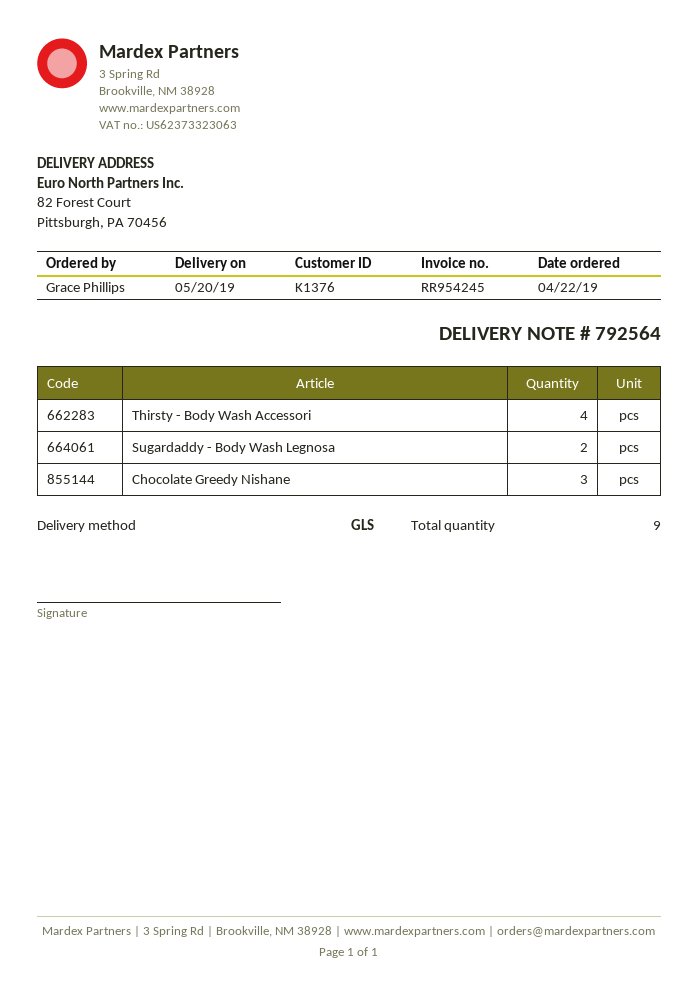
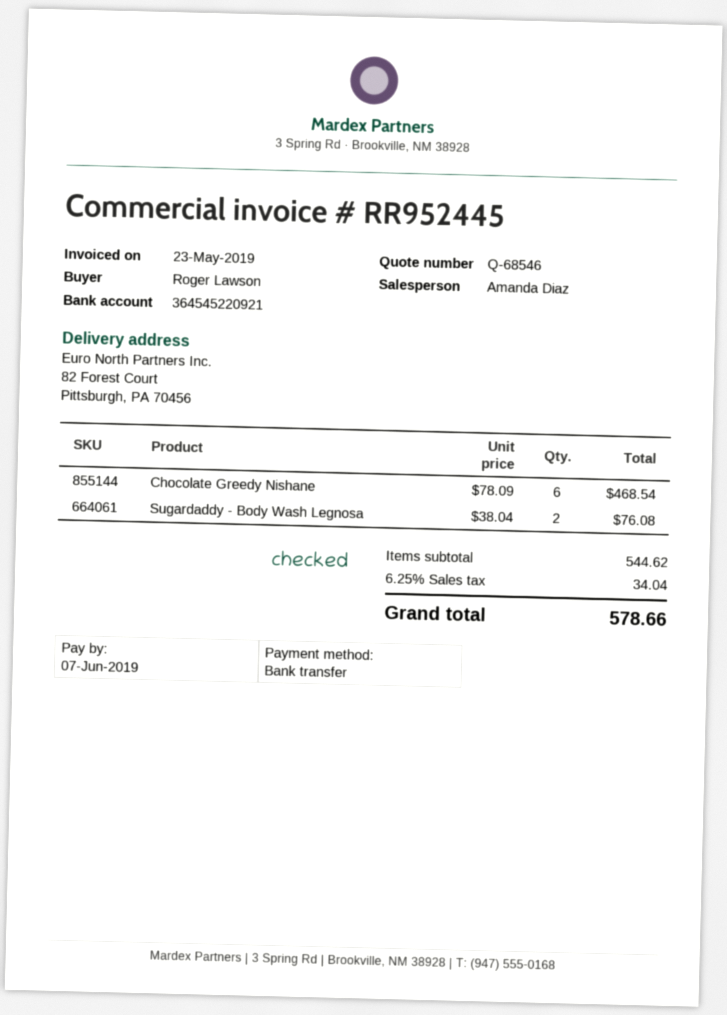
invoice number: RR954245 -> RR952445
ordered by: Grace Phillips -> Roger Lawson
Thirsty - Body Wash Accessori: 4 -> none
Chocolate Greedy Nishane: 3 -> 6

